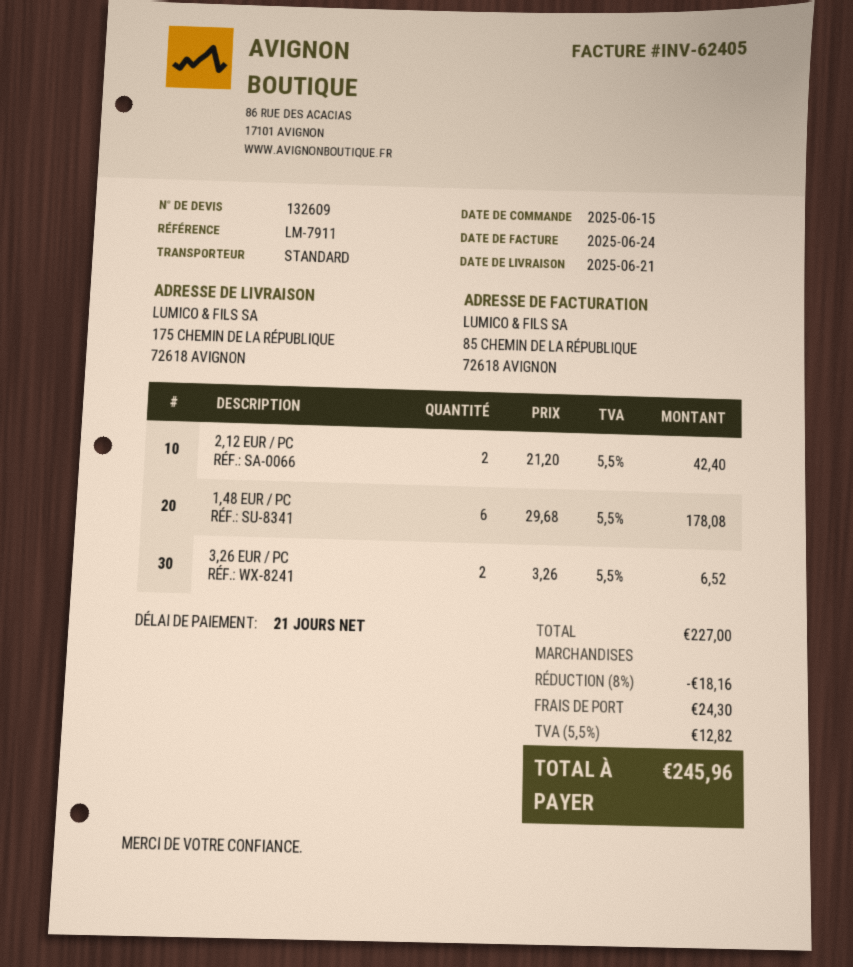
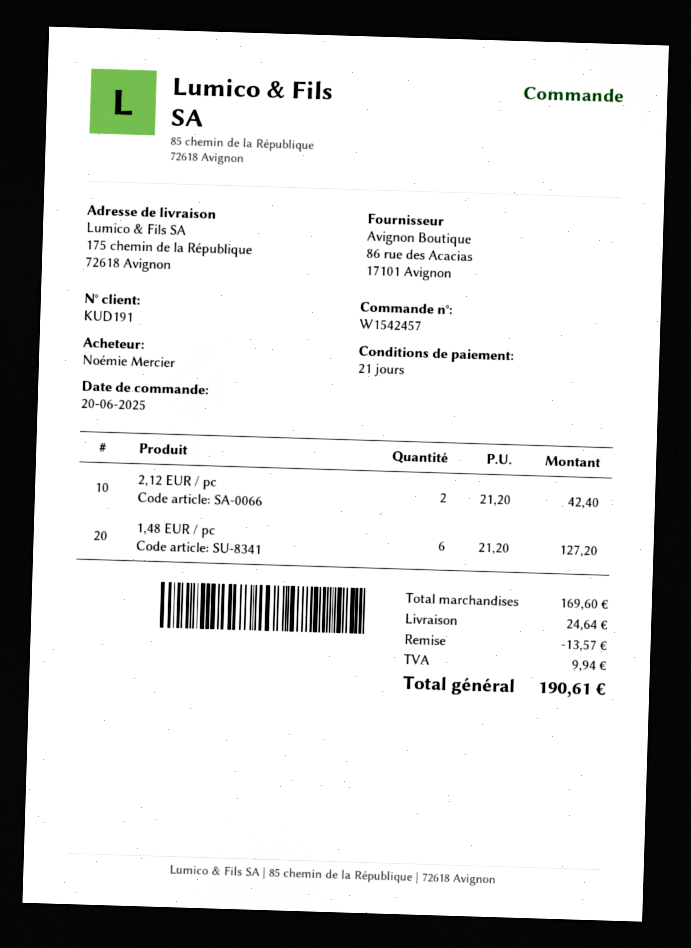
order date: 2025-06-15 -> 2025-06-20
1,48 EUR / PC: 6 x 29.68 = 178.08 -> 6 x 21.20 = 127.20
3,26 EUR / PC: 2 x 3.26 = 6.52 -> none
subtotal: 227.00 -> 169.60
discount: 18.16 -> 13.57
shipping: 24.30 -> 24.64
tax: 12.82 -> 9.94
total: 245.96 -> 190.61

